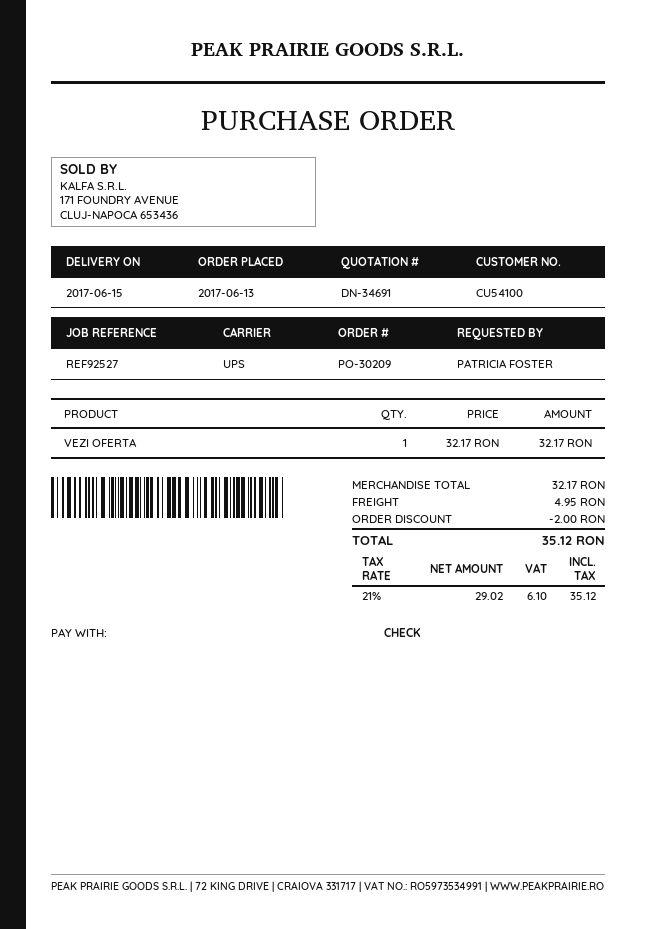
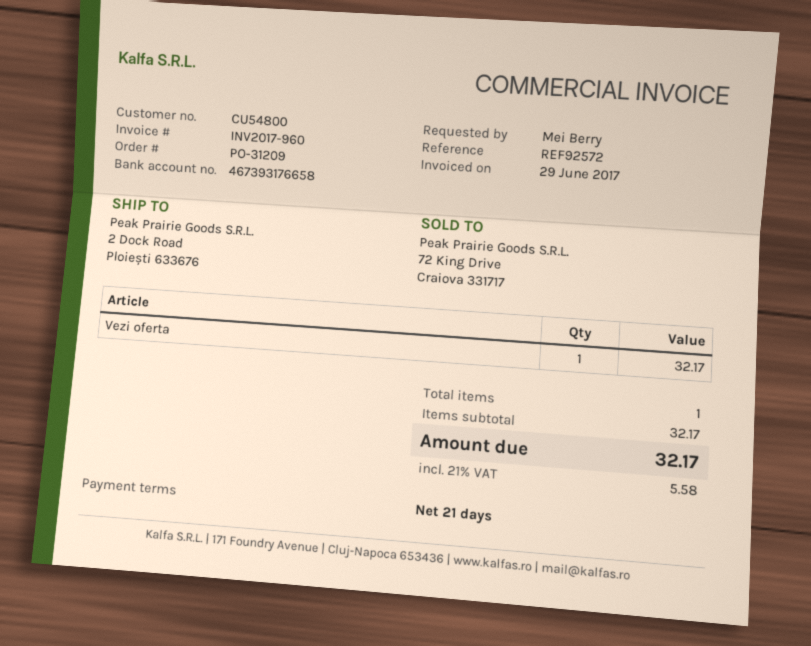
order number: PO-30209 -> PO-31209
customer number: CU54100 -> CU54800
reference: REF92527 -> REF92572
ordered by: PATRICIA FOSTER -> Mei Berry
discount: 2.00 -> none
shipping: 4.95 -> none
tax: 21% = 6.10 -> 21% = 5.58
total: 35.12 -> 32.17

